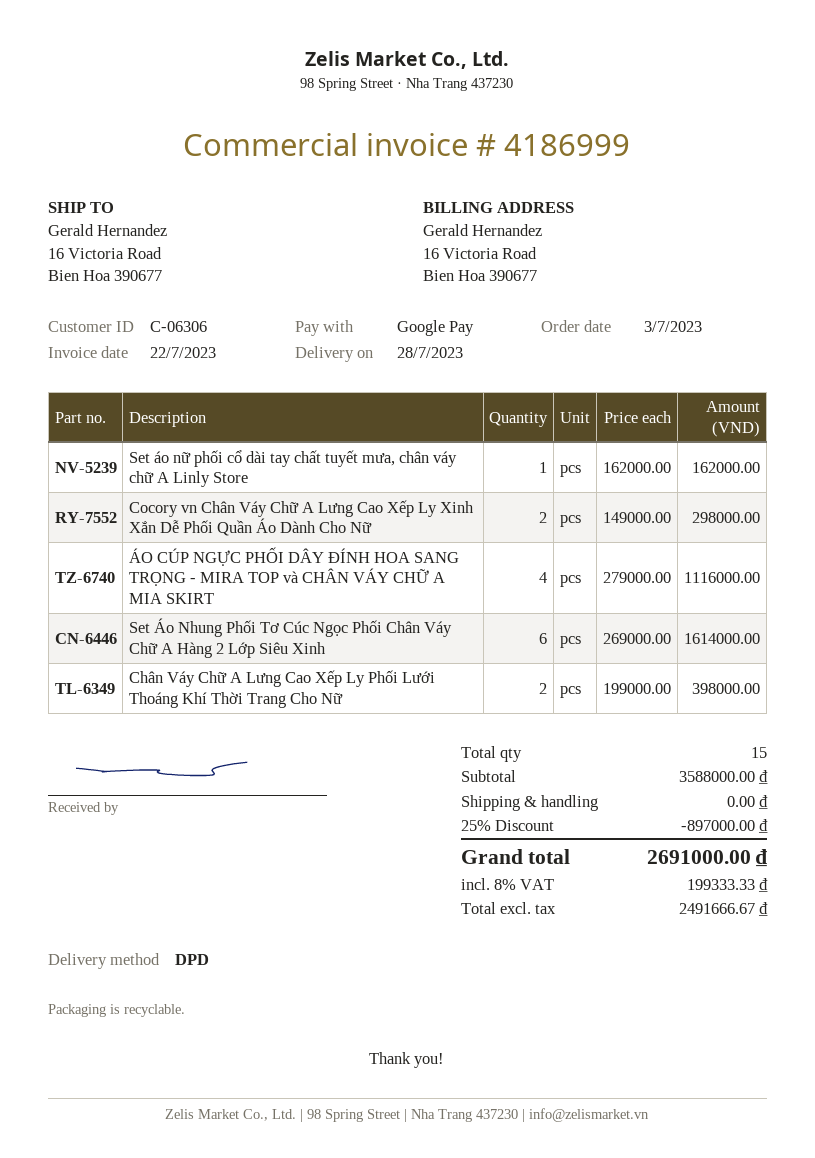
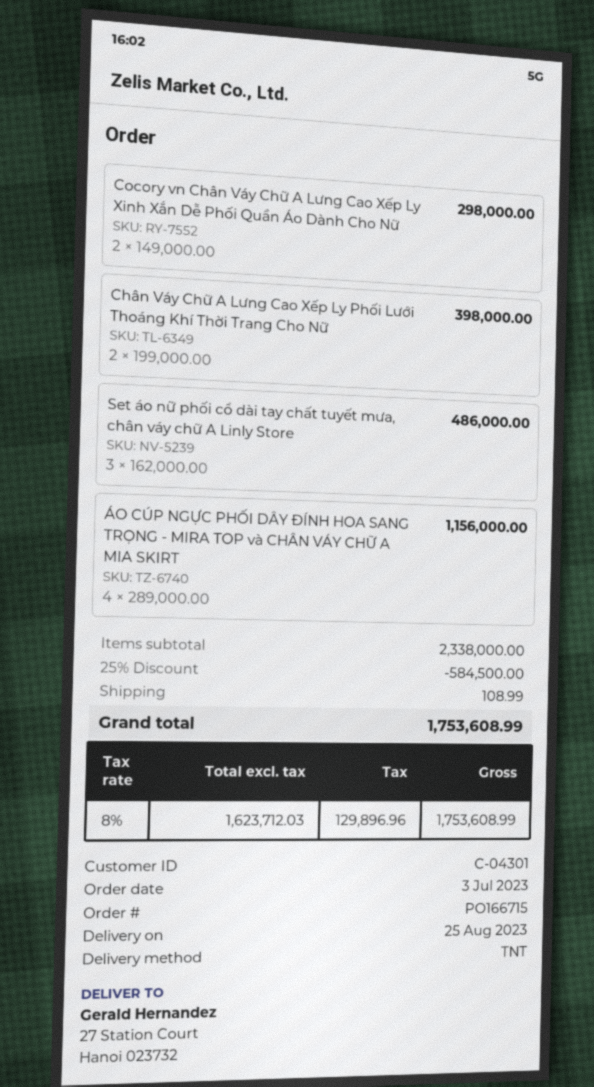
delivery date: 2023-07-28 -> 2023-08-25
customer number: C-06306 -> C-04301
shipping method: DPD -> TNT
ship to: 16 Victoria Road, Bien Hoa 390677 -> 27 Station Court, Hanoi 023732
Set áo nữ phối cổ dài tay chất tuyết mưa, chân váy chữ A Linly Store: 1 x 162000.00 = 162000.00 -> 3 x 162000.00 = 486000.00
ÁO CÚP NGỰC PHỐI DÂY ĐÍNH HOA SANG TRỌNG - MIRA TOP và CHÂN VÁY CHỮ A MIA SKIRT: 4 x 279000.00 = 1116000.00 -> 4 x 289000.00 = 1156000.00
Set Áo Nhung Phối Tơ Cúc Ngọc Phối Chân Váy Chữ A Hàng 2 Lớp Siêu Xinh: 6 x 269000.00 = 1614000.00 -> none
subtotal: 3588000.00 -> 2338000.00
discount: 25% = 897000.00 -> 25% = 584500.00
shipping: 0.00 -> 108.99
net: 2491666.67 -> 1623712.03
tax: 8% = 199333.33 -> 8% = 129896.96
total: 2691000.00 -> 1753608.99

